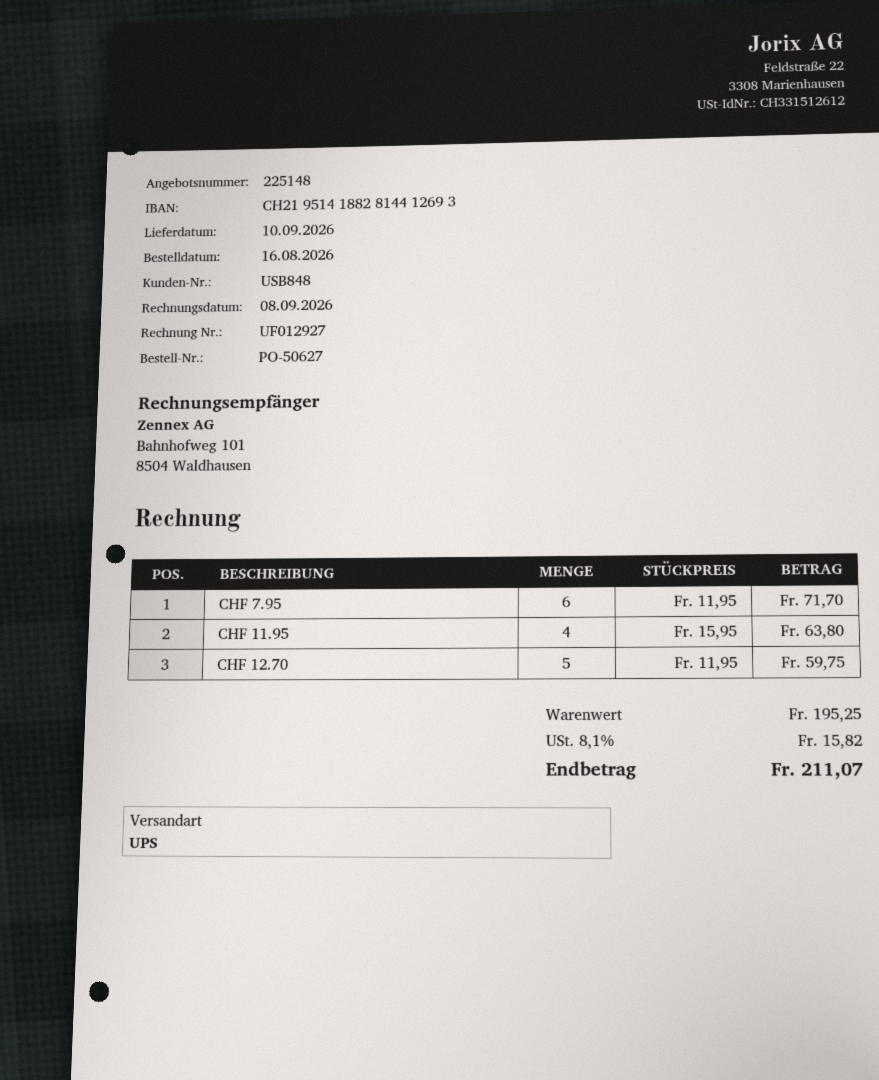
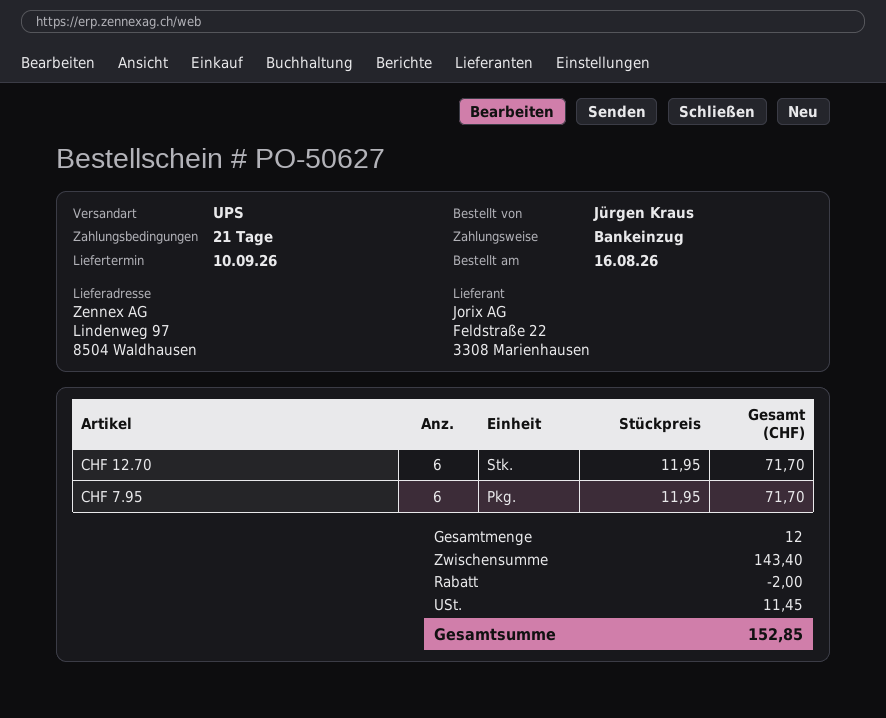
CHF 11.95: 4 x 15.95 = 63.80 -> none
CHF 12.70: 5 x 11.95 = 59.75 -> 6 x 11.95 = 71.70
subtotal: 195.25 -> 143.40
discount: none -> 2.00
tax: 15.82 -> 11.45
total: 211.07 -> 152.85

